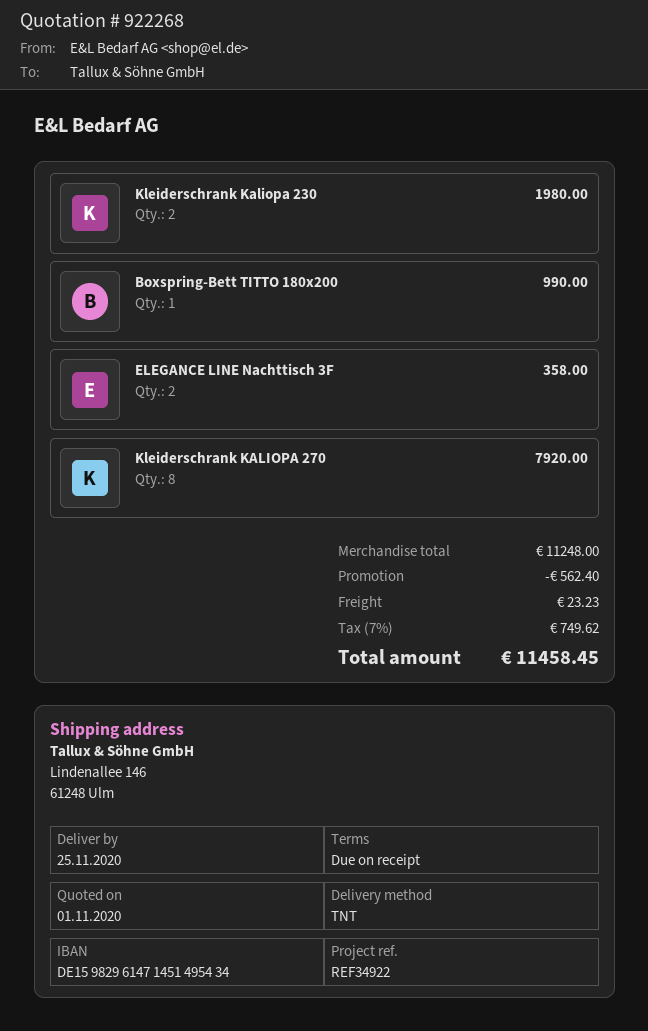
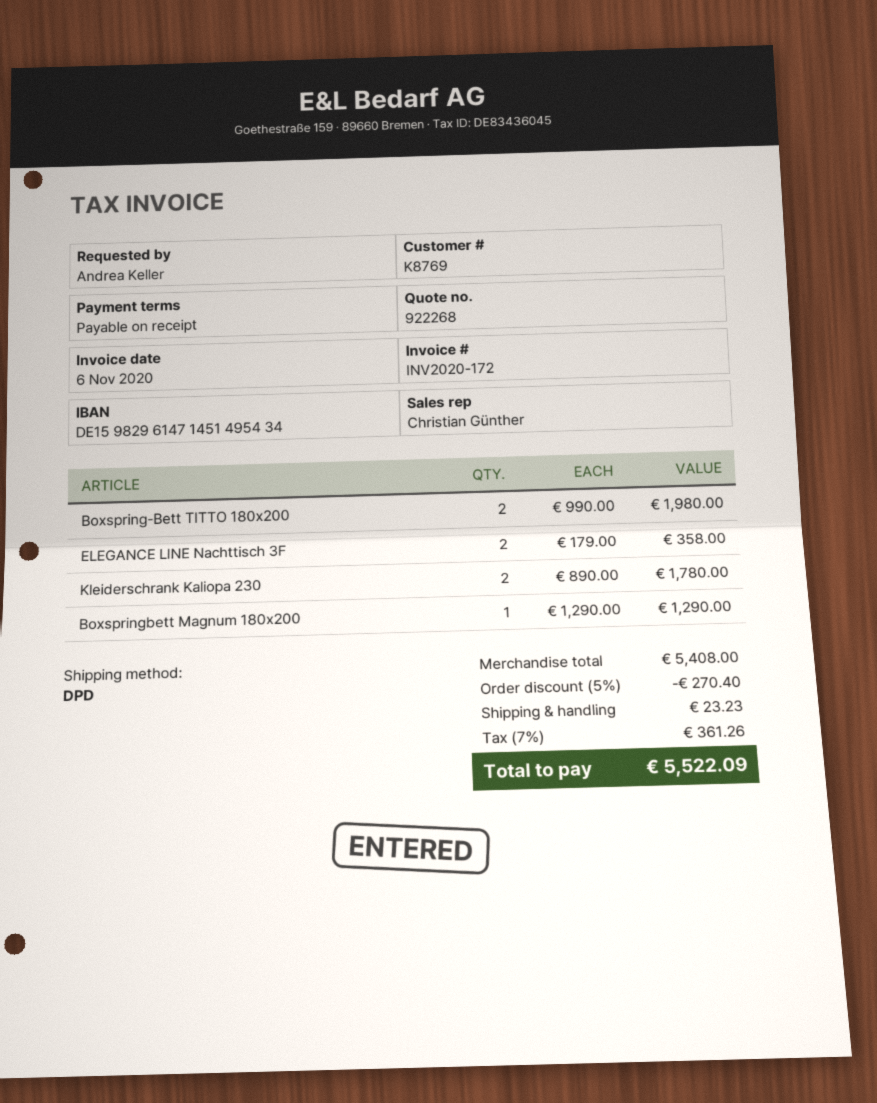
shipping method: TNT -> DPD
Kleiderschrank Kaliopa 230: 2 for 1980.00 -> 2 for 1780.00
Boxspring-Bett TITTO 180x200: 1 for 990.00 -> 2 for 1980.00
Kleiderschrank KALIOPA 270: 8 for 7920.00 -> none
Boxspringbett Magnum 180x200: none -> 1 for 1290.00
subtotal: 11248.00 -> 5408.00
discount: 562.40 -> 270.40
tax: 7% = 749.62 -> 7% = 361.26
total: 11458.45 -> 5522.09

